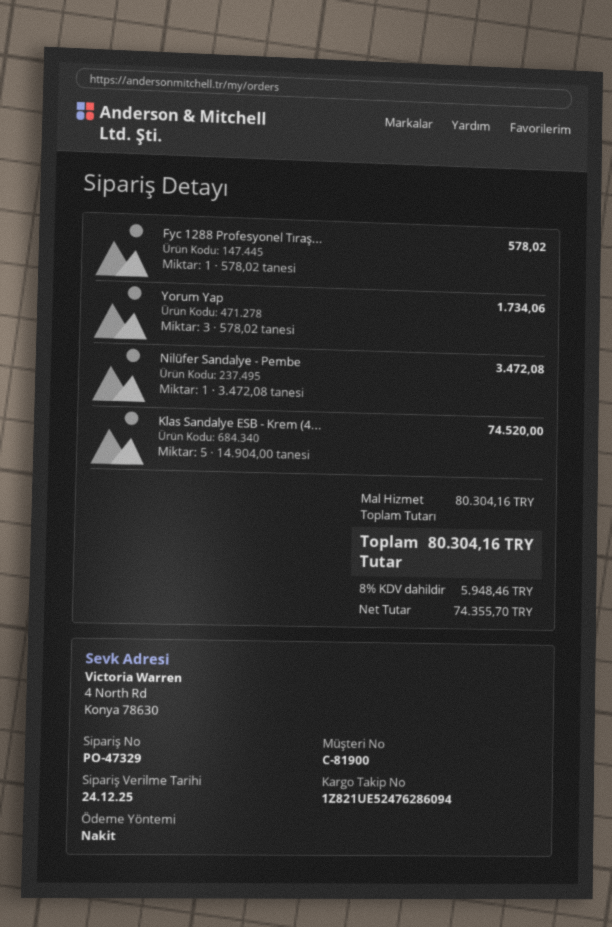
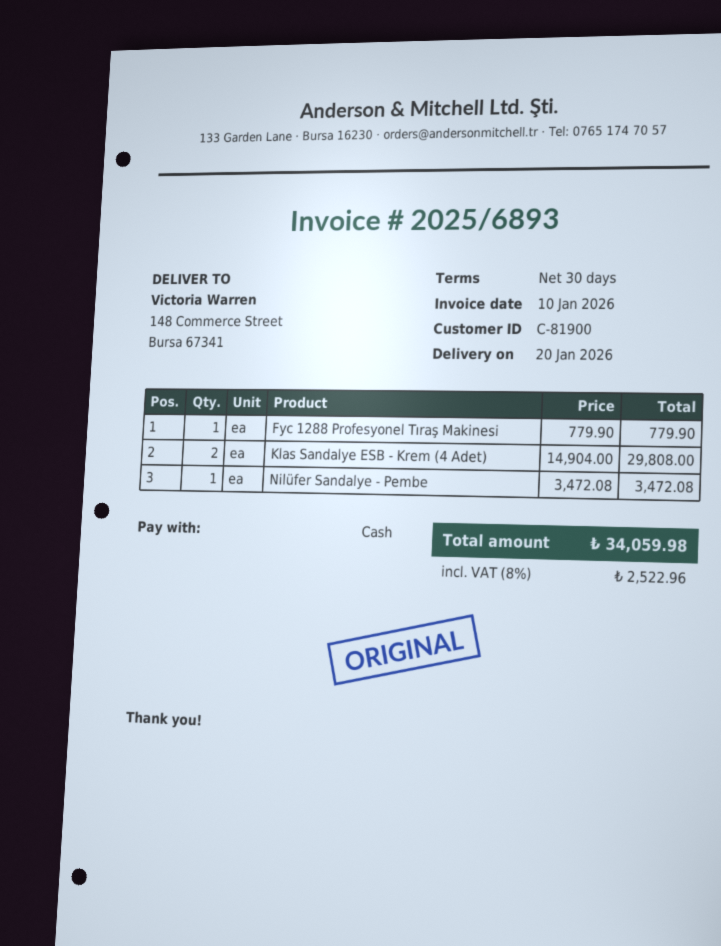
ship to: 4 North Rd, Konya 78630 -> 148 Commerce Street, Bursa 67341
Fyc 1288 Profesyonel Tıraş...: 1 x 578.02 = 578.02 -> 1 x 779.90 = 779.90
Yorum Yap: 3 x 578.02 = 1734.06 -> none
Klas Sandalye ESB - Krem (4...: 5 x 14904.00 = 74520.00 -> 2 x 14904.00 = 29808.00
tax: 8% = 5948.46 -> 8% = 2522.96
total: 80304.16 -> 34059.98

